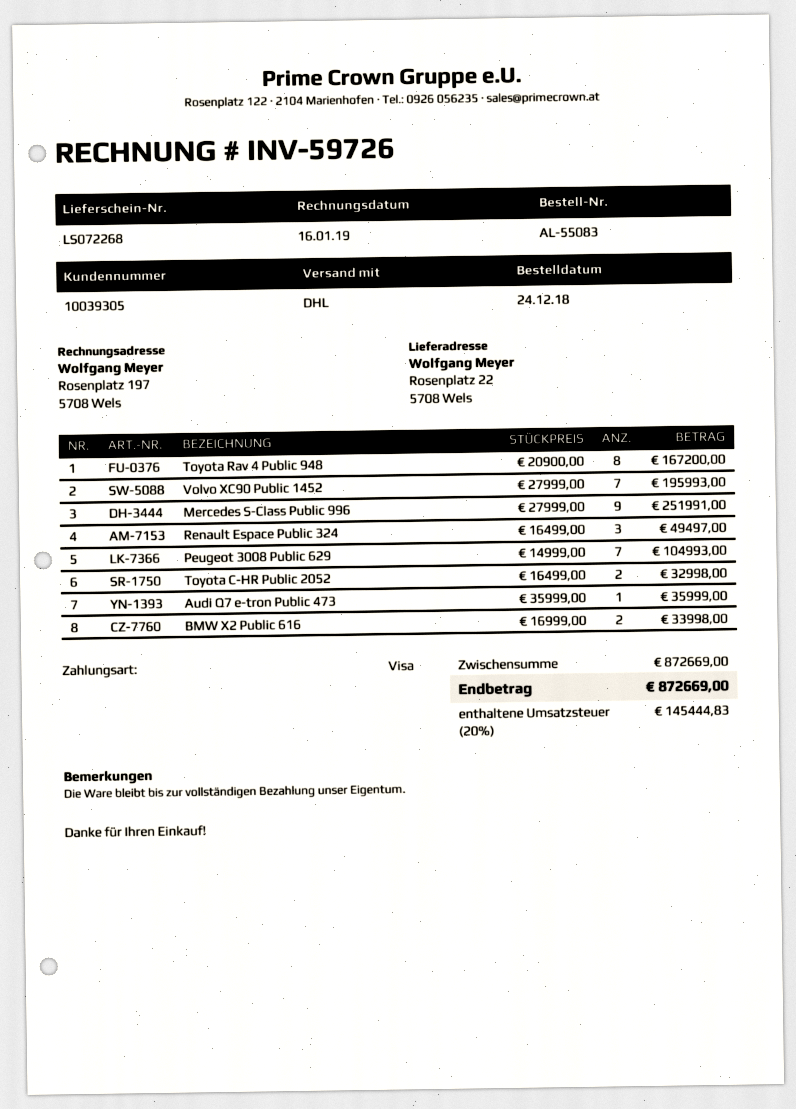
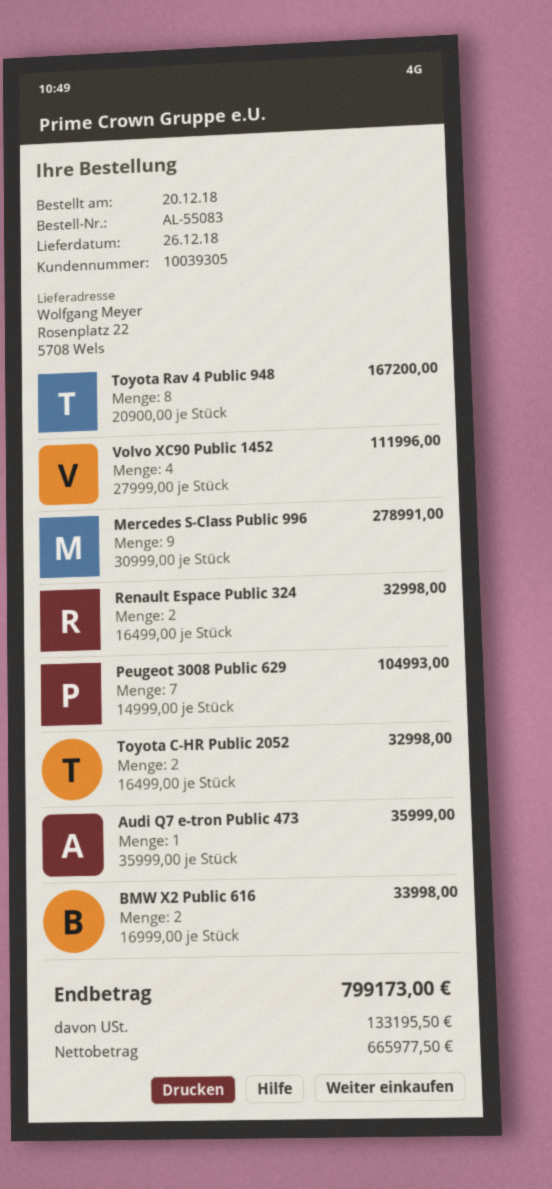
order date: 2018-12-24 -> 2018-12-20
Volvo XC90 Public 1452: 7 x 27999.00 = 195993.00 -> 4 x 27999.00 = 111996.00
Mercedes S-Class Public 996: 9 x 27999.00 = 251991.00 -> 9 x 30999.00 = 278991.00
Renault Espace Public 324: 3 x 16499.00 = 49497.00 -> 2 x 16499.00 = 32998.00
tax: 145444.83 -> 133195.50
total: 872669.00 -> 799173.00

